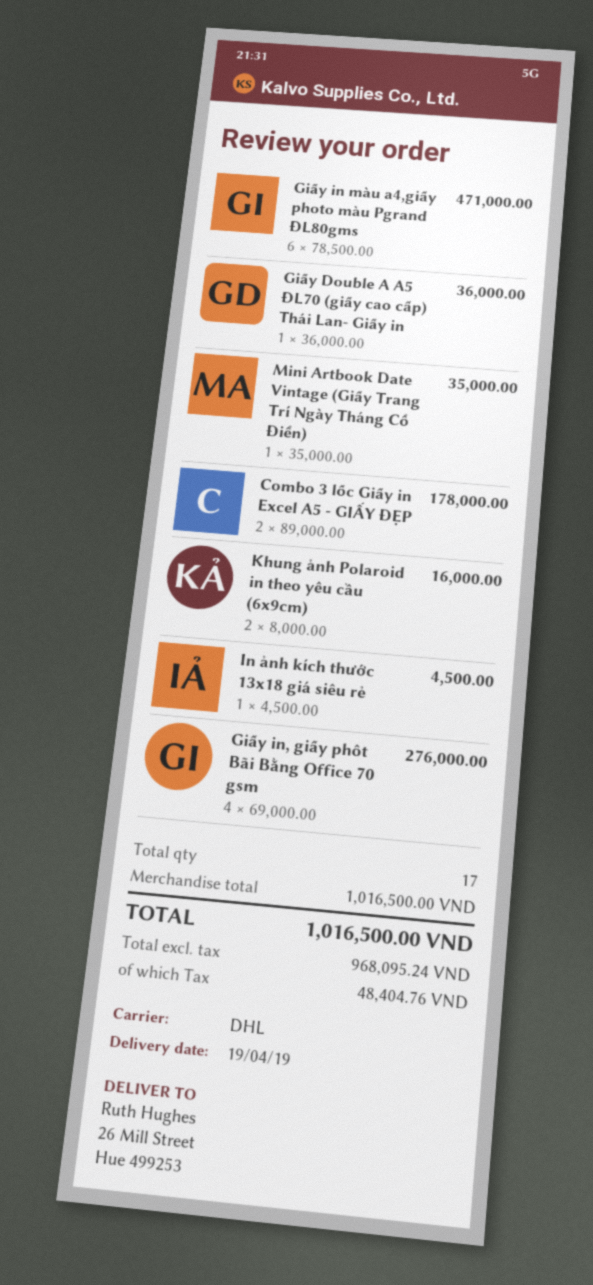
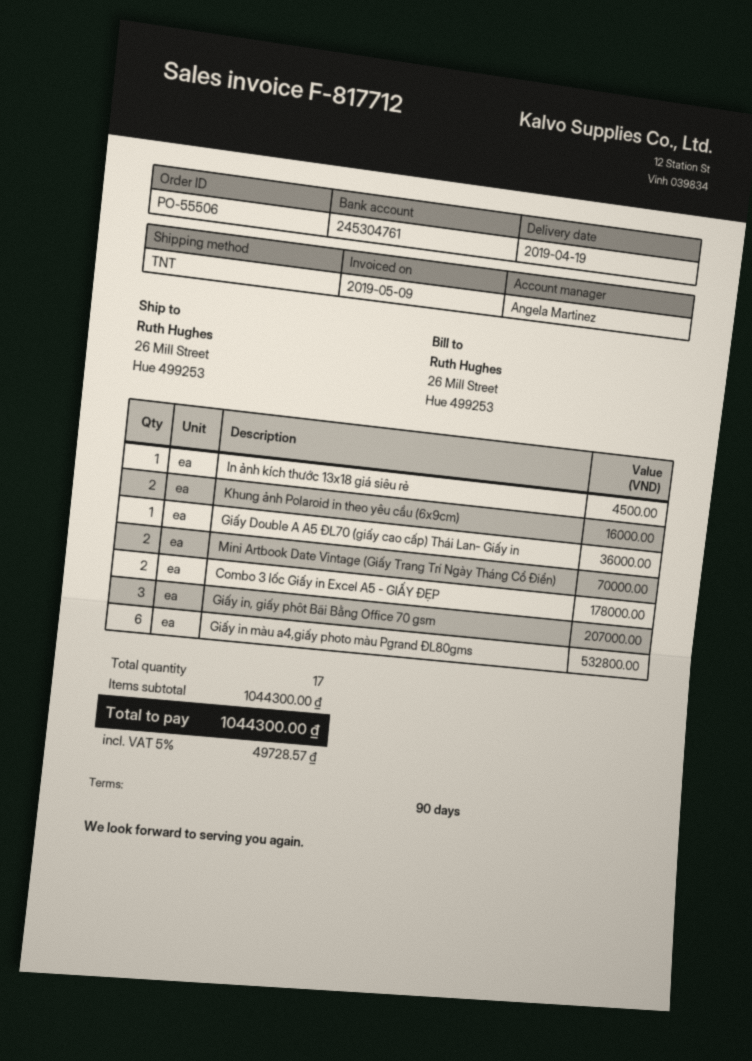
shipping method: DHL -> TNT
Giấy in màu a4,giấy photo màu Pgrand ĐL80gms: 6 for 471000.00 -> 6 for 532800.00
Mini Artbook Date Vintage (Giấy Trang Trí Ngày Tháng Cổ Điển): 1 for 35000.00 -> 2 for 70000.00
Giấy in, giấy phôt Bãi Bằng Office 70 gsm: 4 for 276000.00 -> 3 for 207000.00
subtotal: 1016500.00 -> 1044300.00
tax: 48404.76 -> 49728.57
total: 1016500.00 -> 1044300.00

